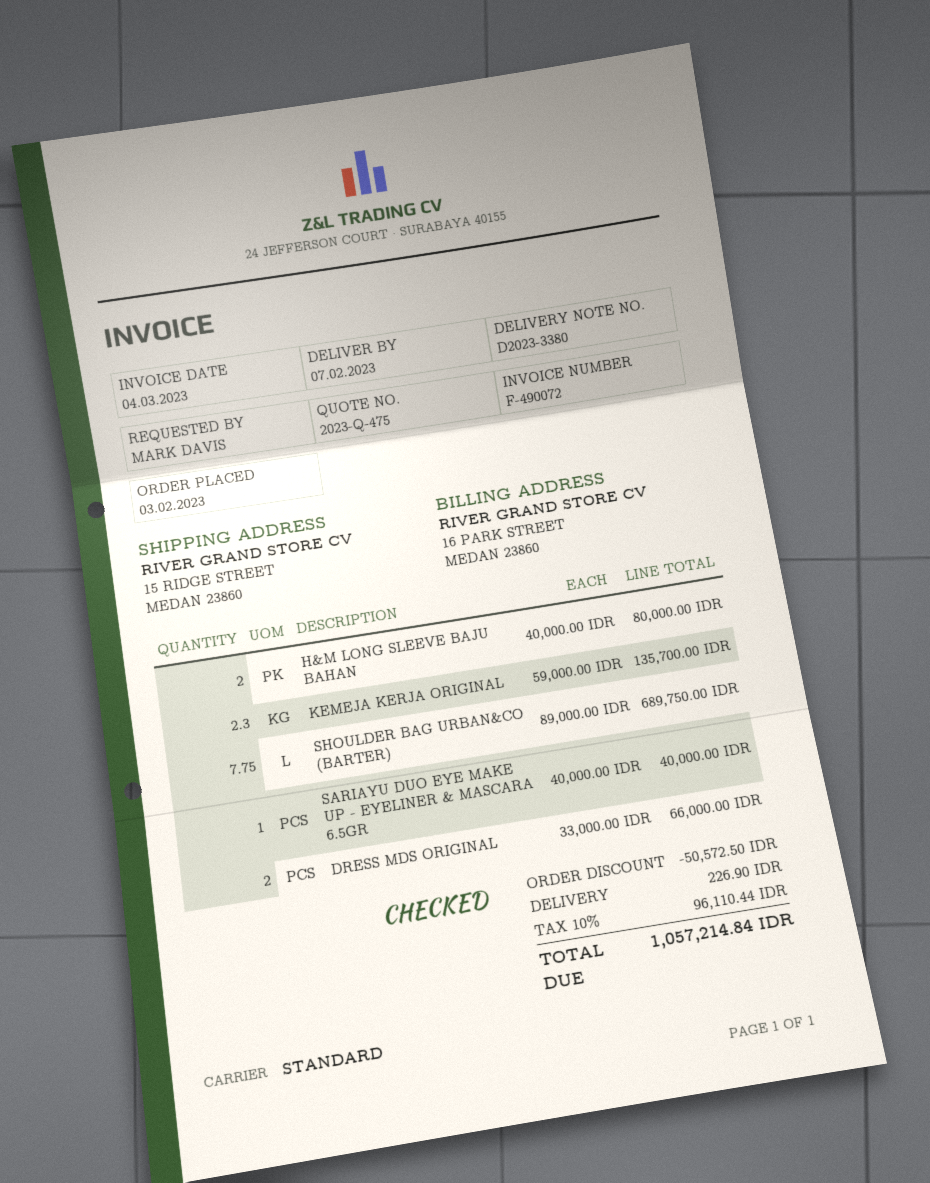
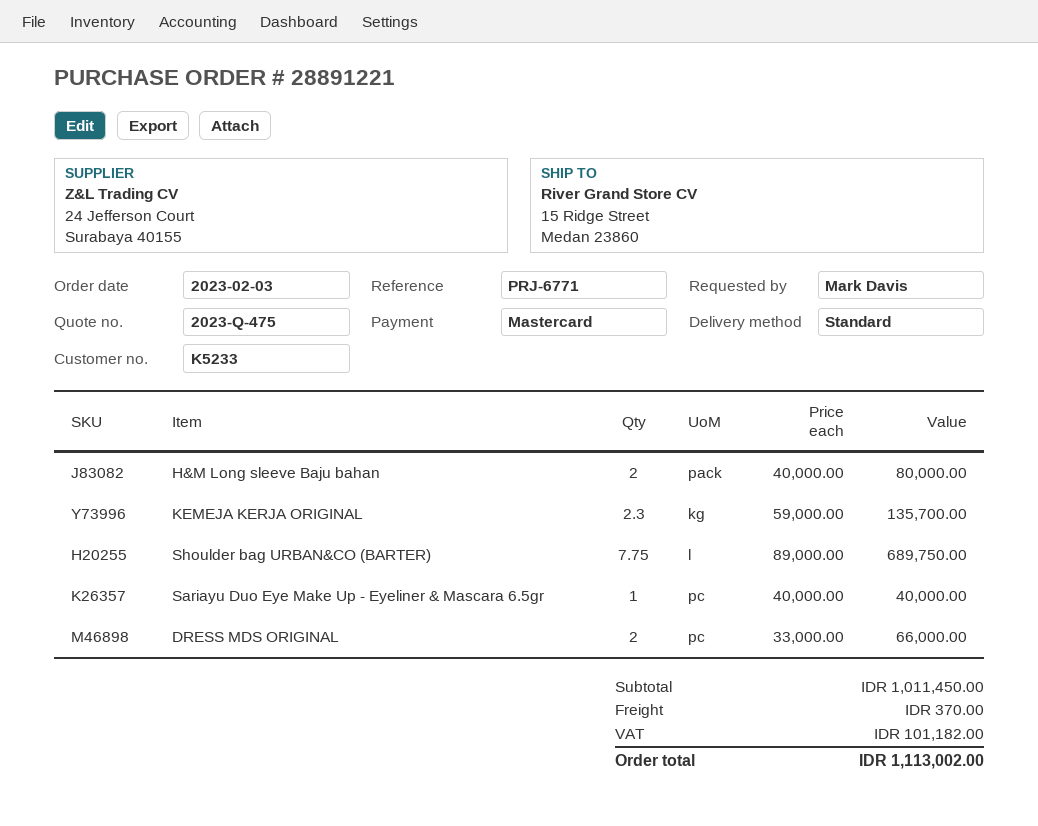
discount: 50572.50 -> none
shipping: 226.90 -> 370.00
tax: 96110.44 -> 101182.00
total: 1057214.84 -> 1113002.00

